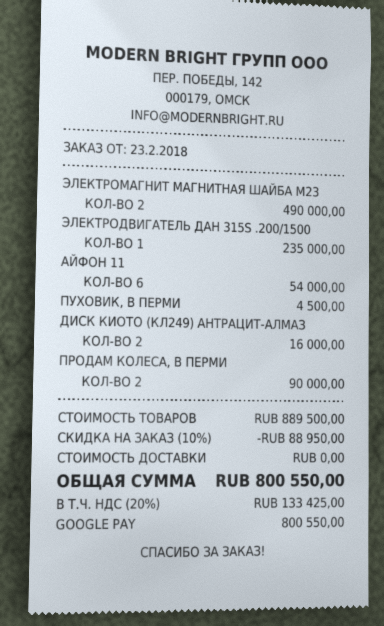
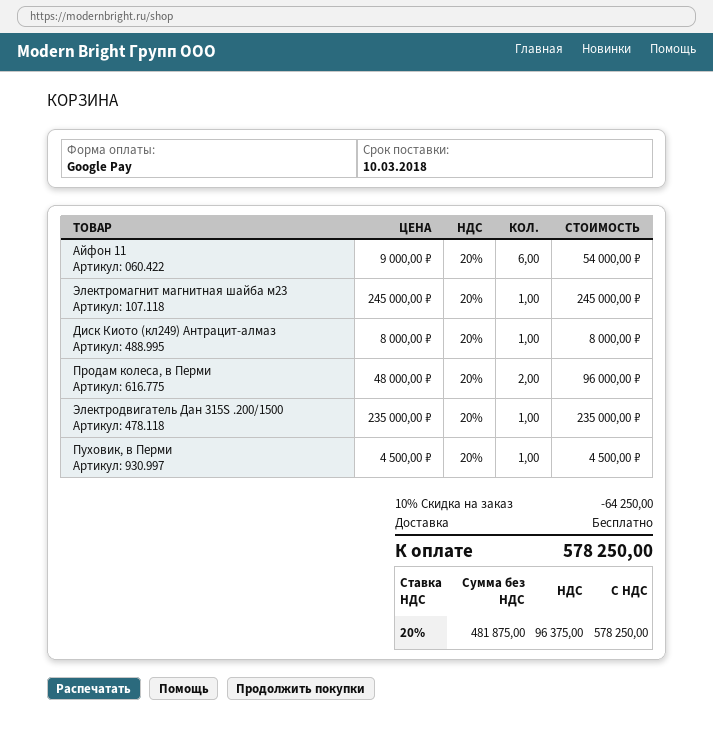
ЭЛЕКТРОМАГНИТ МАГНИТНАЯ ШАЙБА М23: 2 for 490000.00 -> 1 for 245000.00
ДИСК КИОТО (КЛ249) АНТРАЦИТ-АЛМАЗ: 2 for 16000.00 -> 1 for 8000.00
ПРОДАМ КОЛЕСА, В ПЕРМИ: 2 for 90000.00 -> 2 for 96000.00
discount: 10% = 88950.00 -> 10% = 64250.00
tax: 20% = 133425.00 -> 20% = 96375.00
total: 800550.00 -> 578250.00

